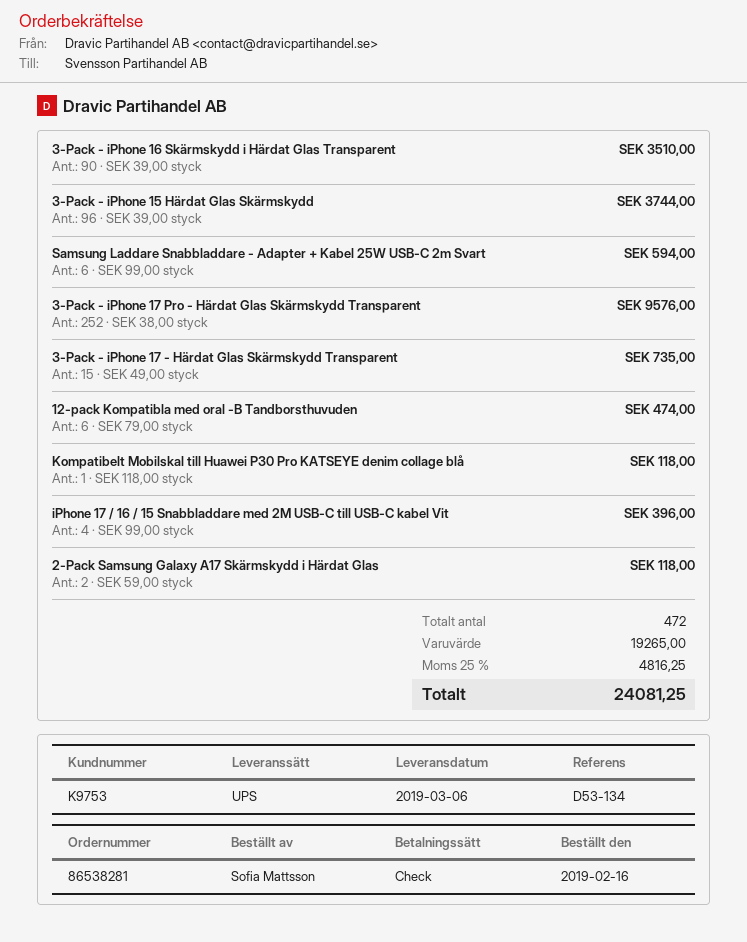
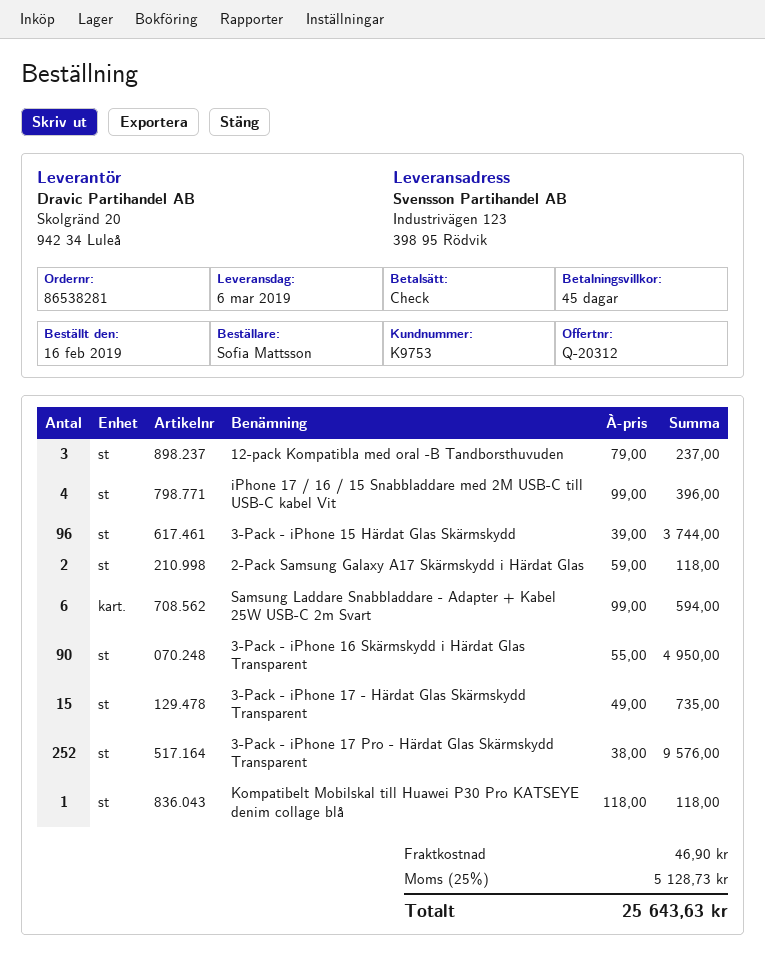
3-Pack - iPhone 16 Skärmskydd i Härdat Glas Transparent: 90 x 39.00 = 3510.00 -> 90 x 55.00 = 4950.00
12-pack Kompatibla med oral -B Tandborsthuvuden: 6 x 79.00 = 474.00 -> 3 x 79.00 = 237.00
shipping: none -> 46.90
tax: 25% = 4816.25 -> 25% = 5128.73
total: 24081.25 -> 25643.63

